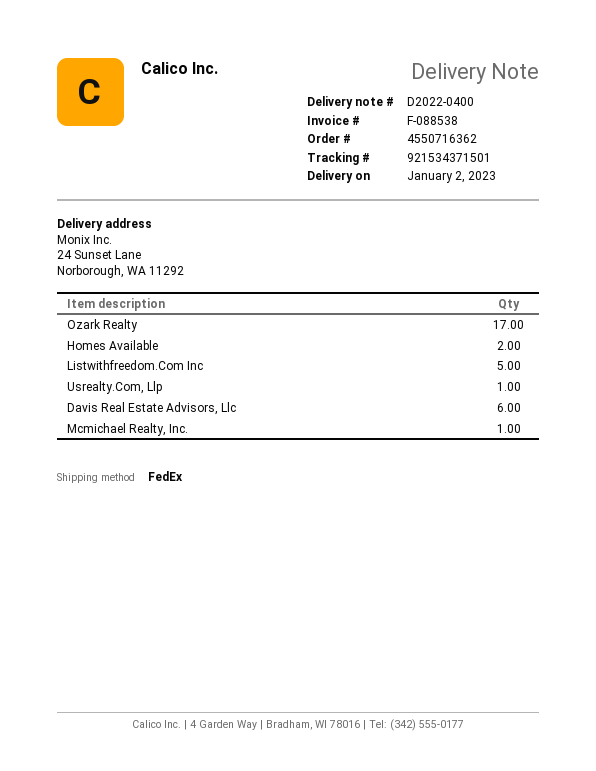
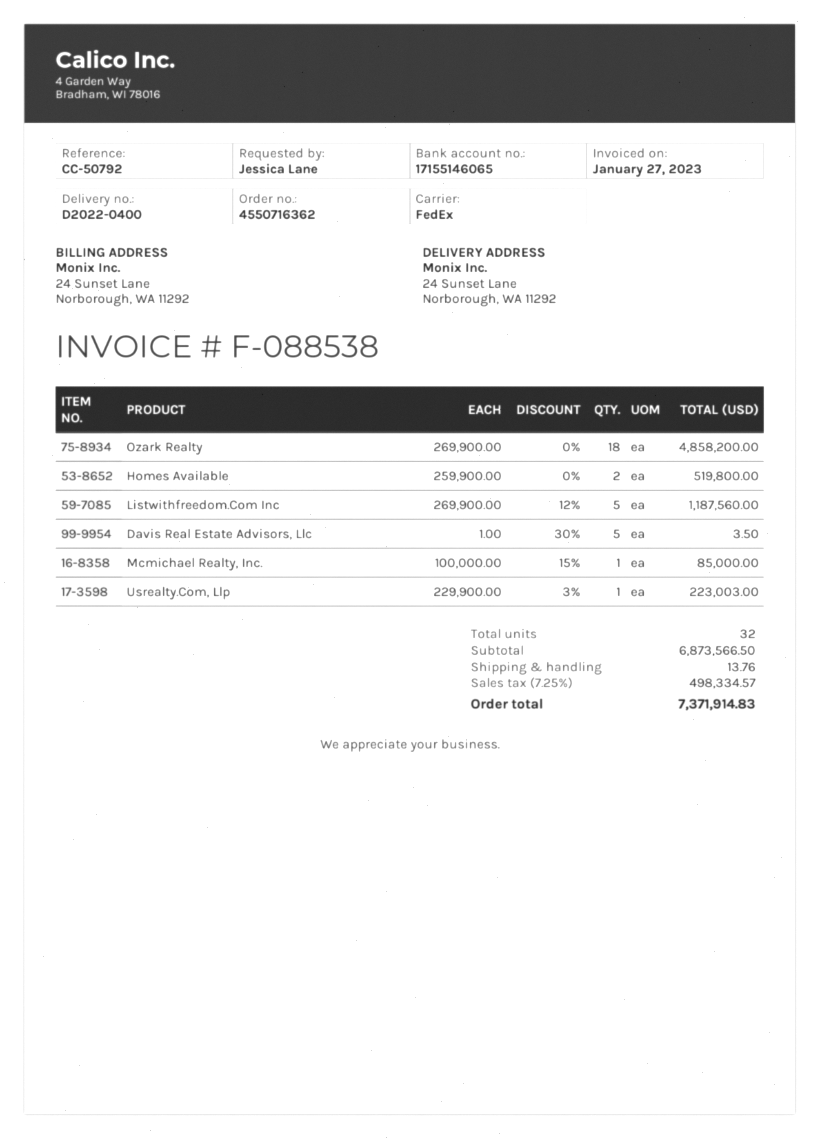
Ozark Realty: 17 -> 18
Davis Real Estate Advisors, Llc: 6 -> 5

